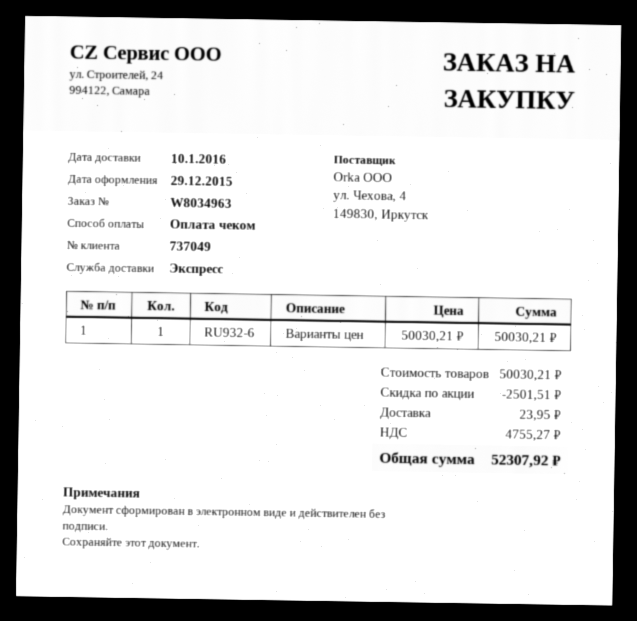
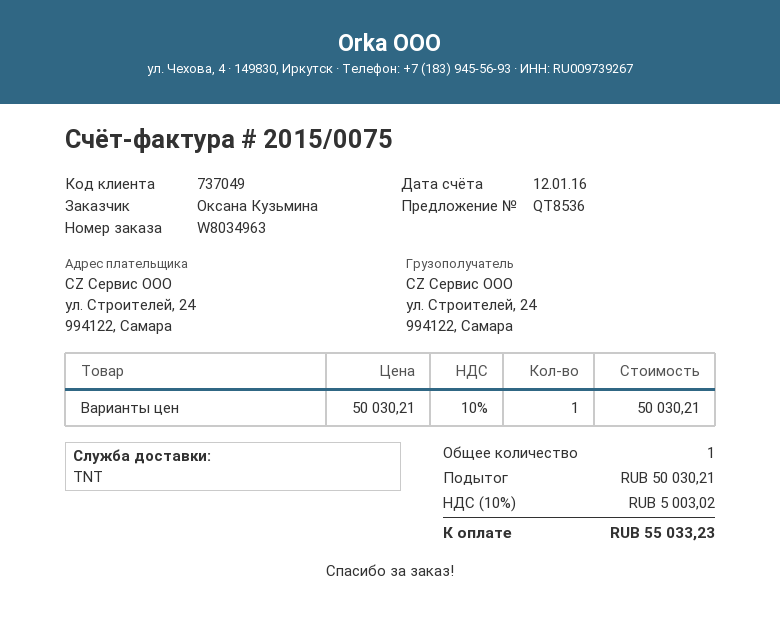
shipping method: express -> TNT
discount: 2501.51 -> none
shipping: 23.95 -> none
tax: 4755.27 -> 5003.02
total: 52307.92 -> 55033.23

